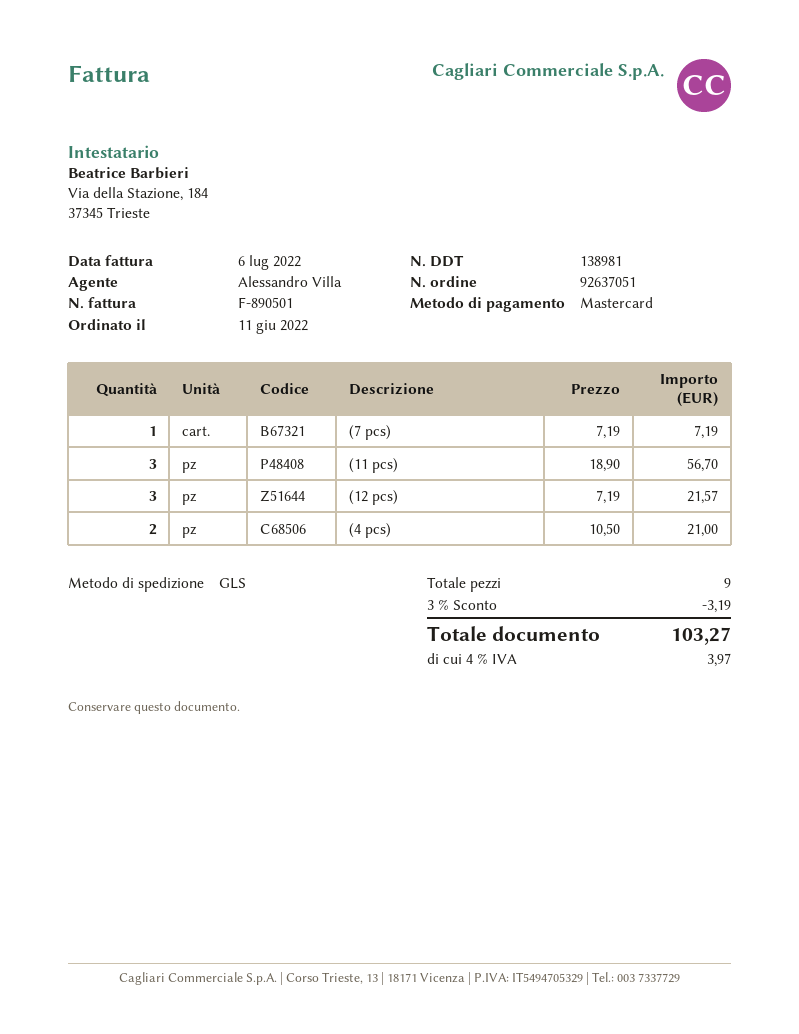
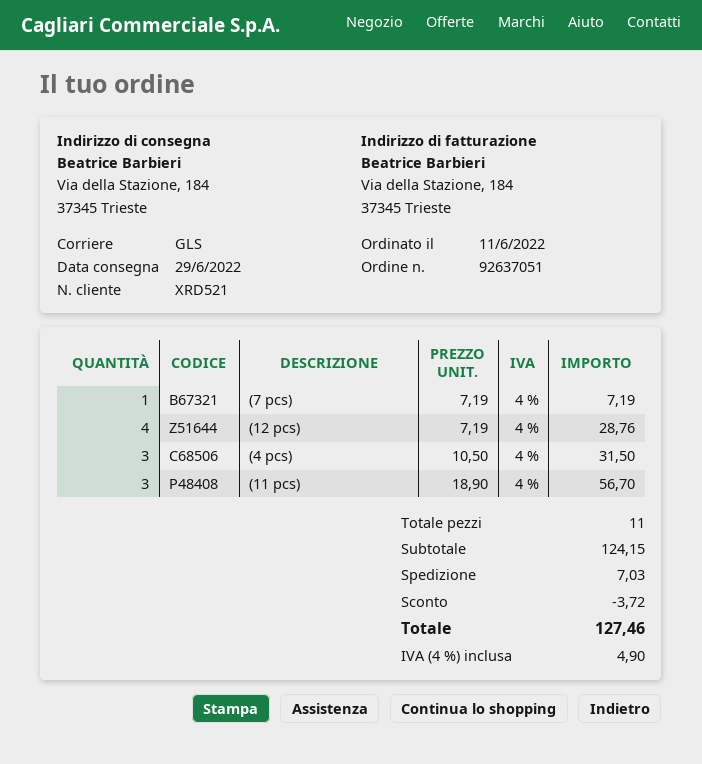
(12 pcs): 3 x 7.19 = 21.57 -> 4 x 7.19 = 28.76
(4 pcs): 2 x 10.50 = 21.00 -> 3 x 10.50 = 31.50
total quantity: 9 -> 11
discount: 3.19 -> 3.72
shipping: none -> 7.03
tax: 4% = 3.97 -> 4% = 4.90
total: 103.27 -> 127.46

